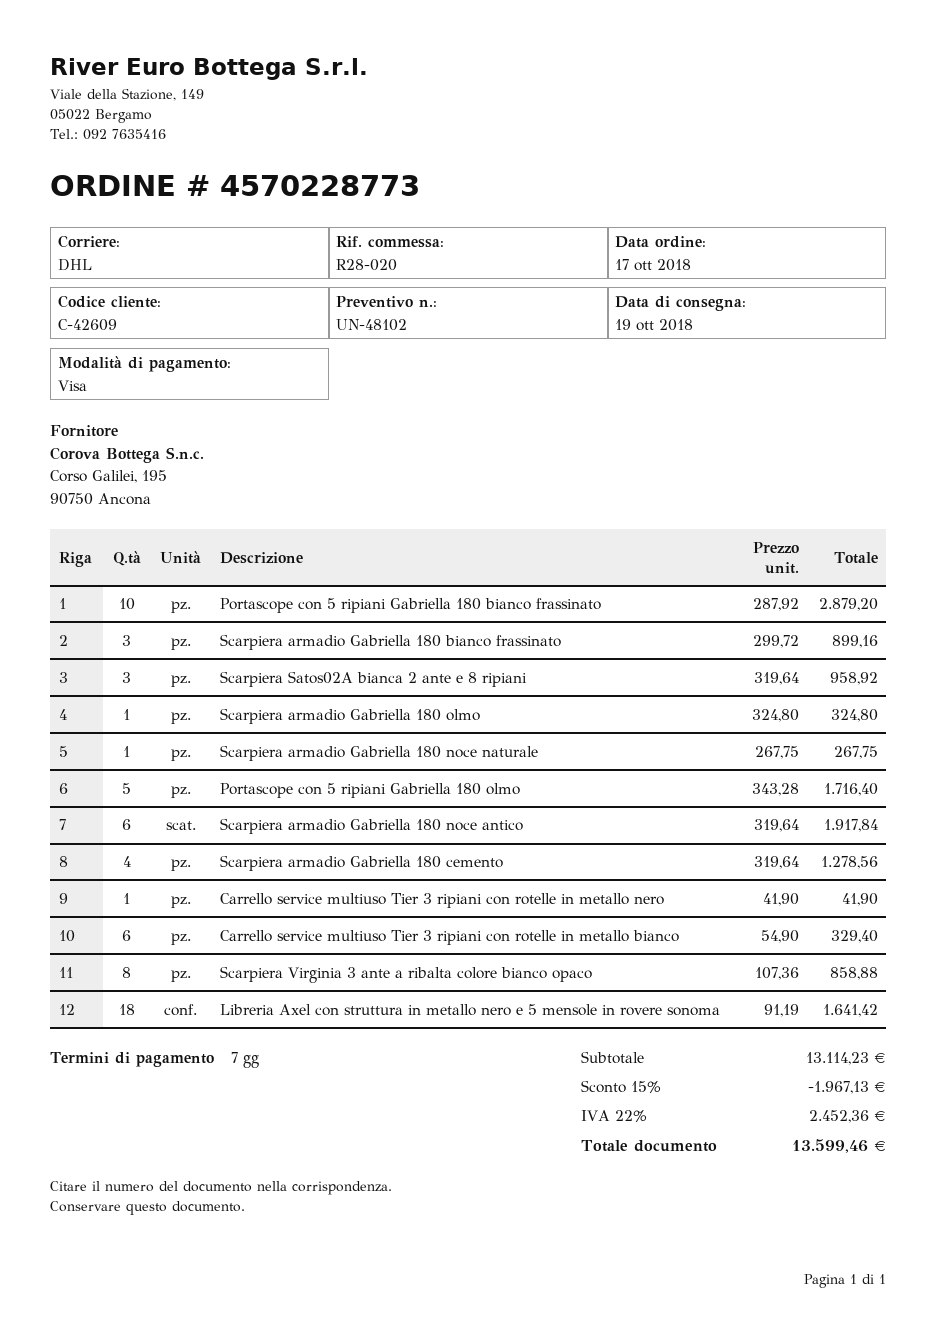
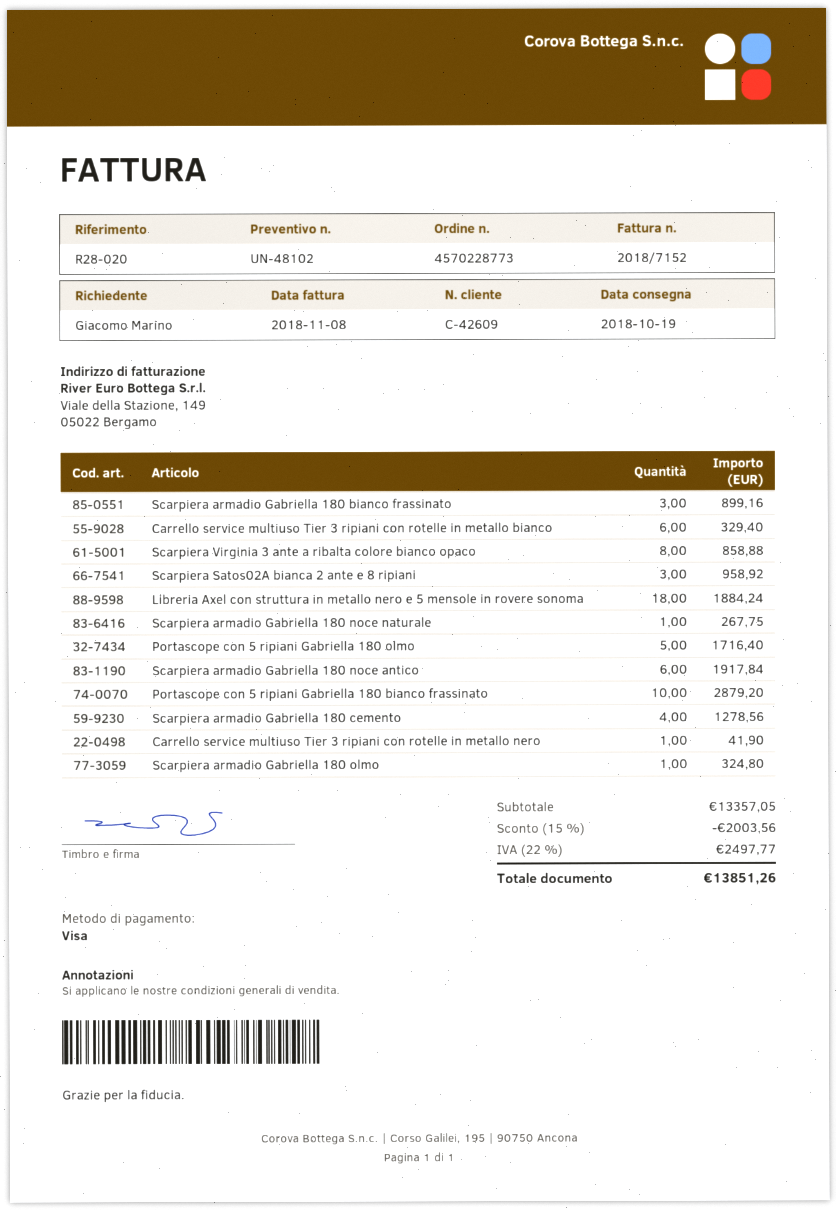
Libreria Axel con struttura in metallo nero e 5 mensole in rovere sonoma: 18 for 1641.42 -> 18 for 1884.24
subtotal: 13114.23 -> 13357.05
discount: 15% = 1967.13 -> 15% = 2003.56
tax: 22% = 2452.36 -> 22% = 2497.77
total: 13599.46 -> 13851.26

